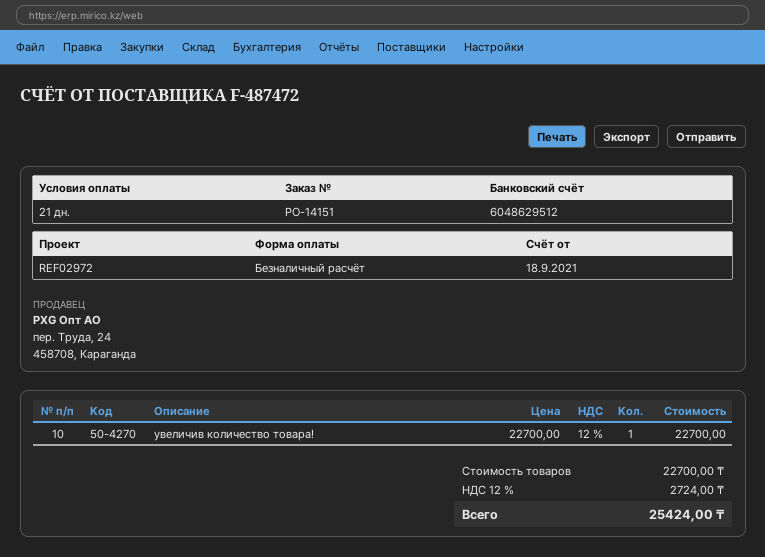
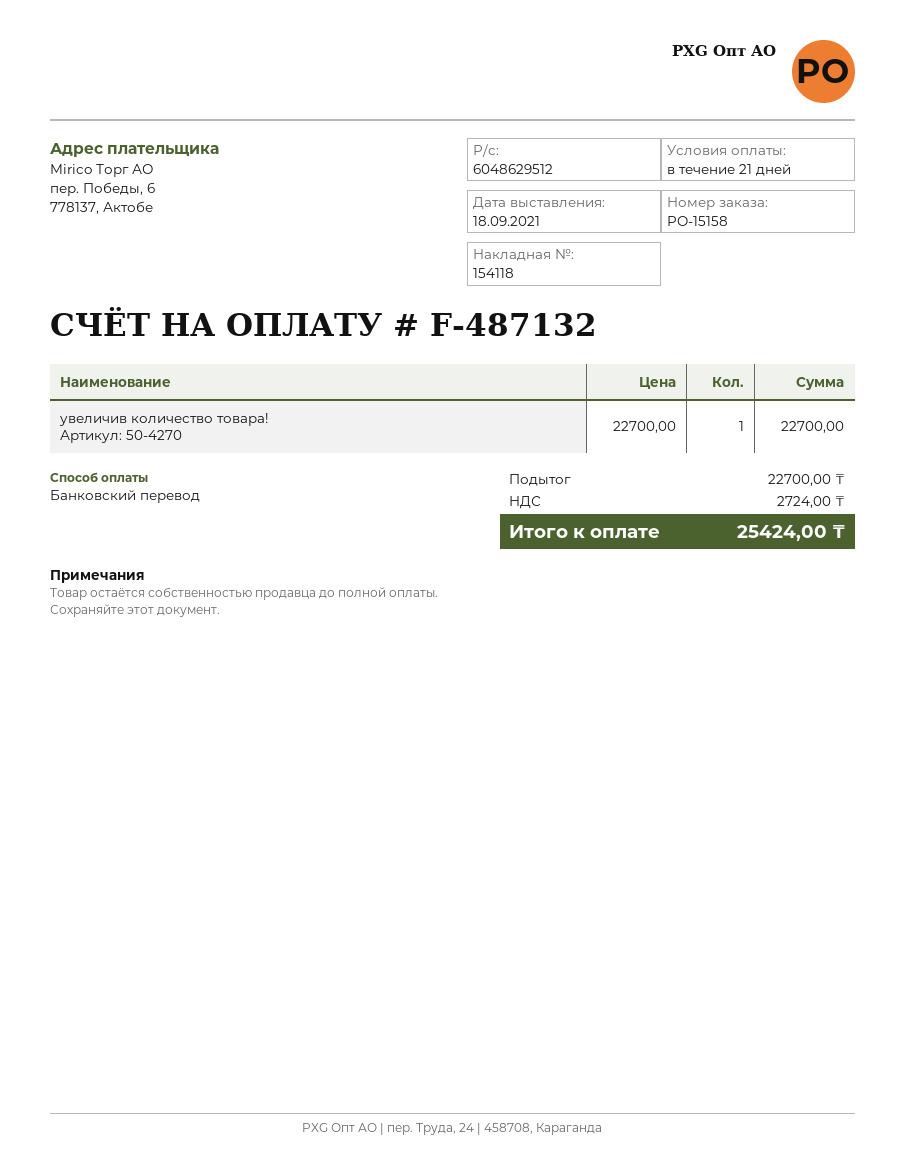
order number: PO-14151 -> PO-15158
invoice number: F-487472 -> F-487132

